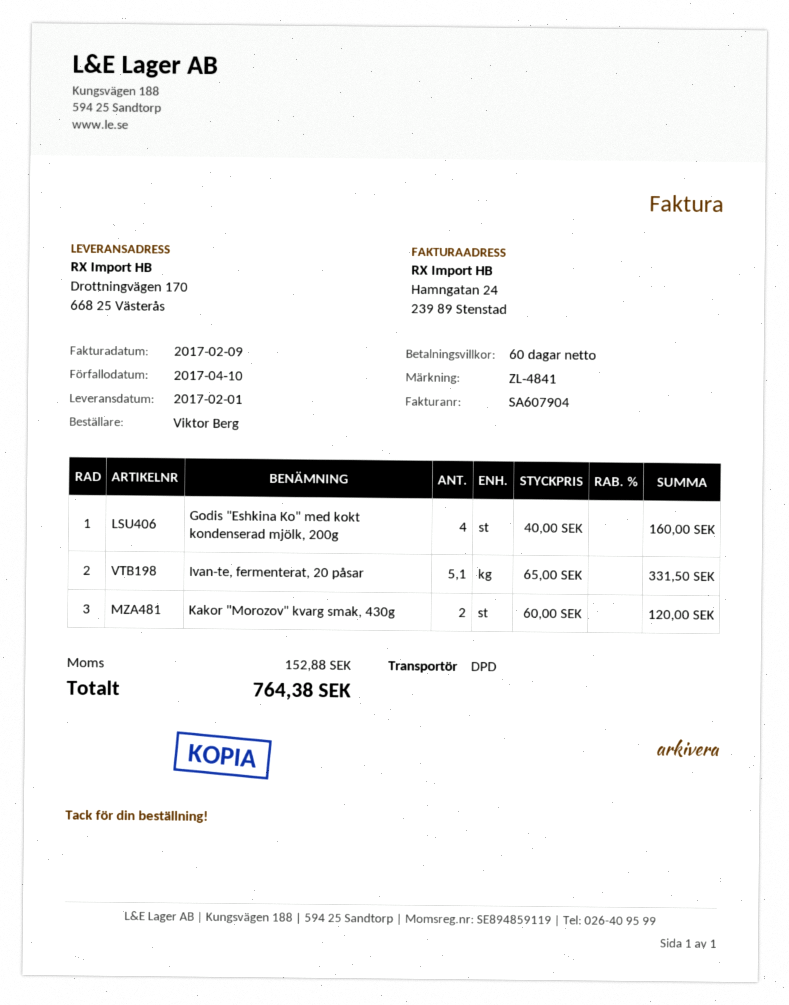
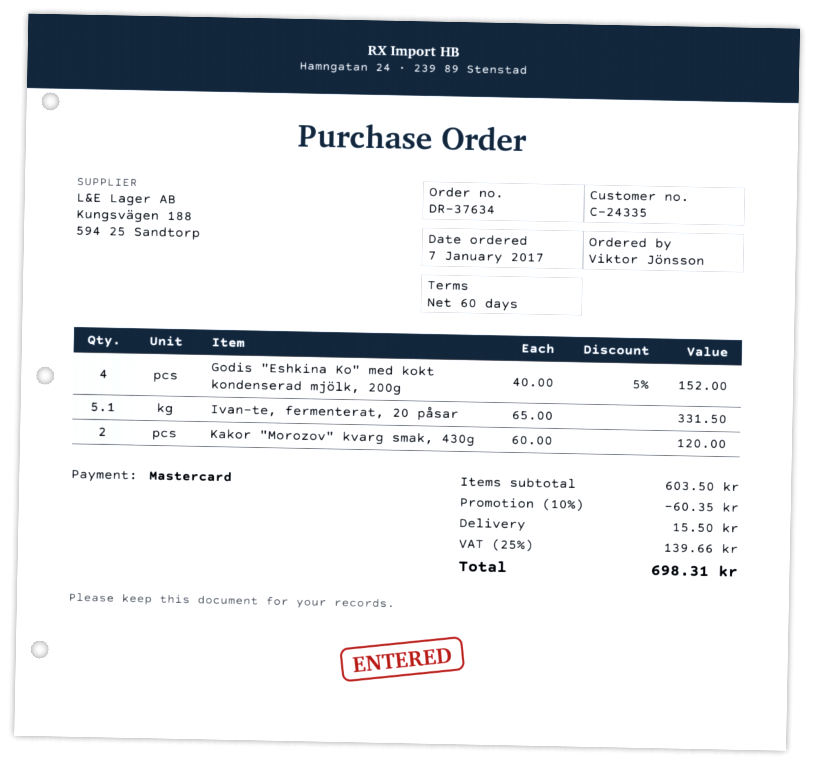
ordered by: Viktor Berg -> Viktor Jönsson
Godis "Eshkina Ko" med kokt kondenserad mjölk, 200g: 4 x 40.00 = 160.00 -> 4 x 40.00 - 5% = 152.00
discount: none -> 10% = 60.35
shipping: none -> 15.50
tax: 152.88 -> 139.66
total: 764.38 -> 698.31

